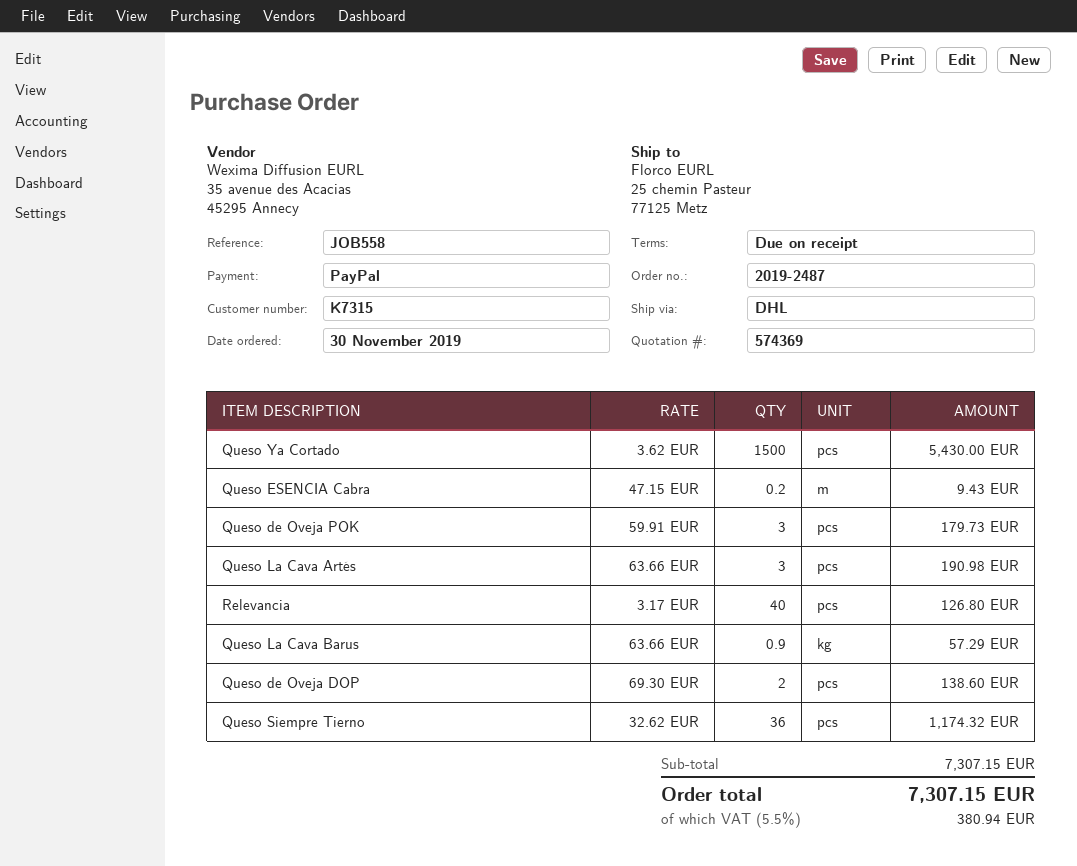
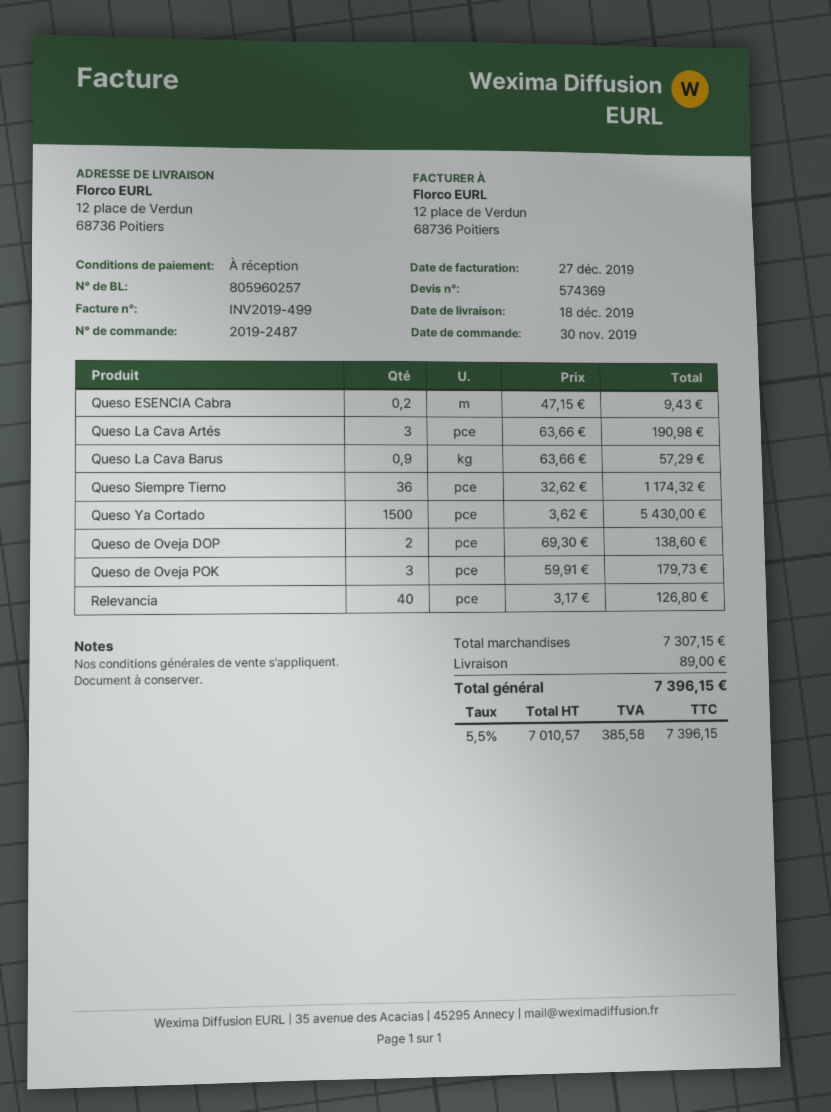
ship to: 25 chemin Pasteur, 77125 Metz -> 12 place de Verdun, 68736 Poitiers
shipping: none -> 89.00
tax: 5.5% = 380.94 -> 5.5% = 385.58
total: 7307.15 -> 7396.15

